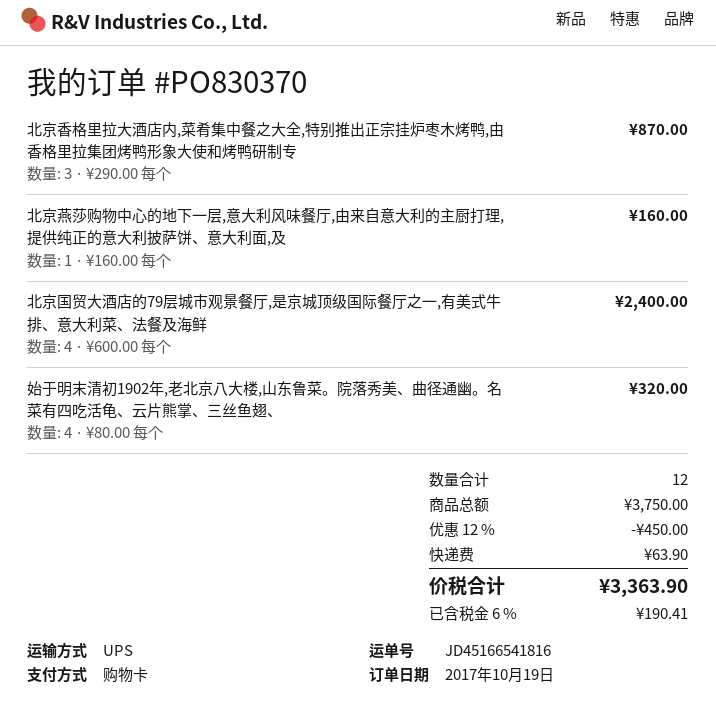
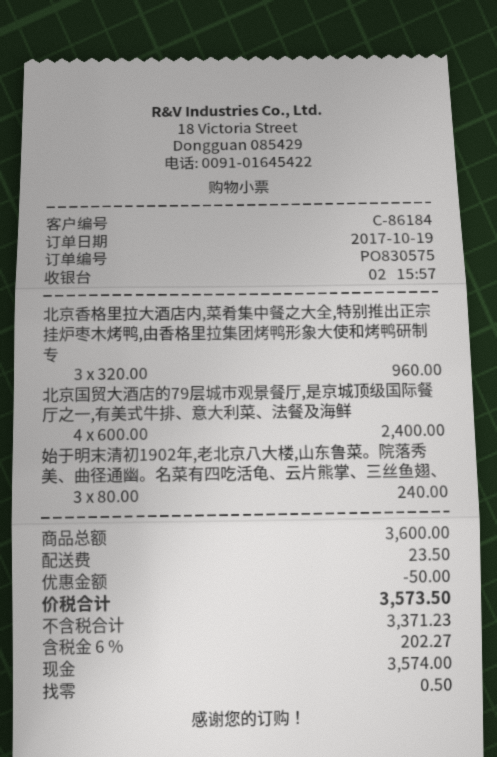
order number: PO830370 -> PO830575
payment method: gift card -> cash
北京香格里拉大酒店内,菜肴集中餐之大全,特别推出正宗挂炉枣木烤鸭,由香格里拉集团烤鸭形象大使和烤鸭研制专: 3 x 290.00 = 870.00 -> 3 x 320.00 = 960.00
北京燕莎购物中心的地下一层,意大利风味餐厅,由来自意大利的主厨打理,提供纯正的意大利披萨饼、意大利面,及: 1 x 160.00 = 160.00 -> none
始于明末清初1902年,老北京八大楼,山东鲁菜。院落秀美、曲径通幽。名菜有四吃活龟、云片熊掌、三丝鱼翅、: 4 x 80.00 = 320.00 -> 3 x 80.00 = 240.00
subtotal: 3750.00 -> 3600.00
discount: 450.00 -> 50.00
shipping: 63.90 -> 23.50
tax: 6% = 190.41 -> 6% = 202.27
total: 3363.90 -> 3573.50

